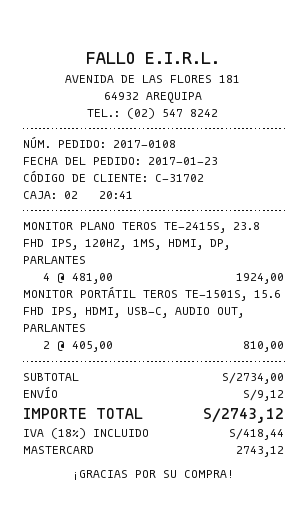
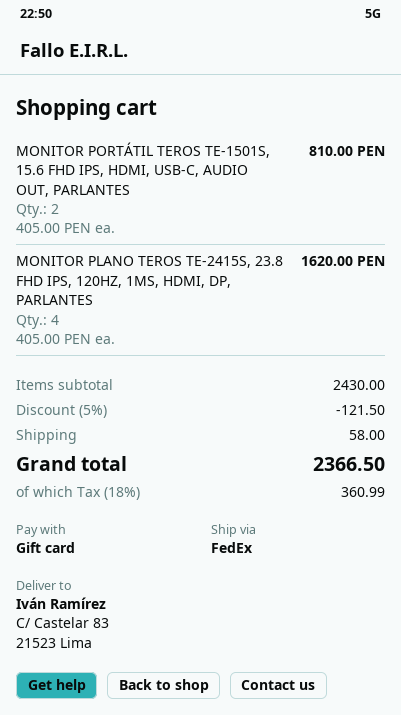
payment method: Mastercard -> gift card
MONITOR PLANO TEROS TE-2415S, 23.8 FHD IPS, 120HZ, 1MS, HDMI, DP, PARLANTES: 4 x 481.00 = 1924.00 -> 4 x 405.00 = 1620.00
subtotal: 2734.00 -> 2430.00
discount: none -> 5% = 121.50
shipping: 9.12 -> 58.00
tax: 18% = 418.44 -> 18% = 360.99
total: 2743.12 -> 2366.50

